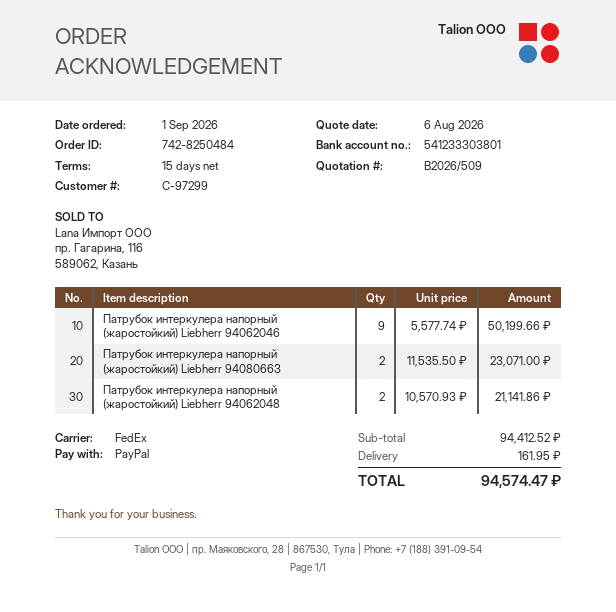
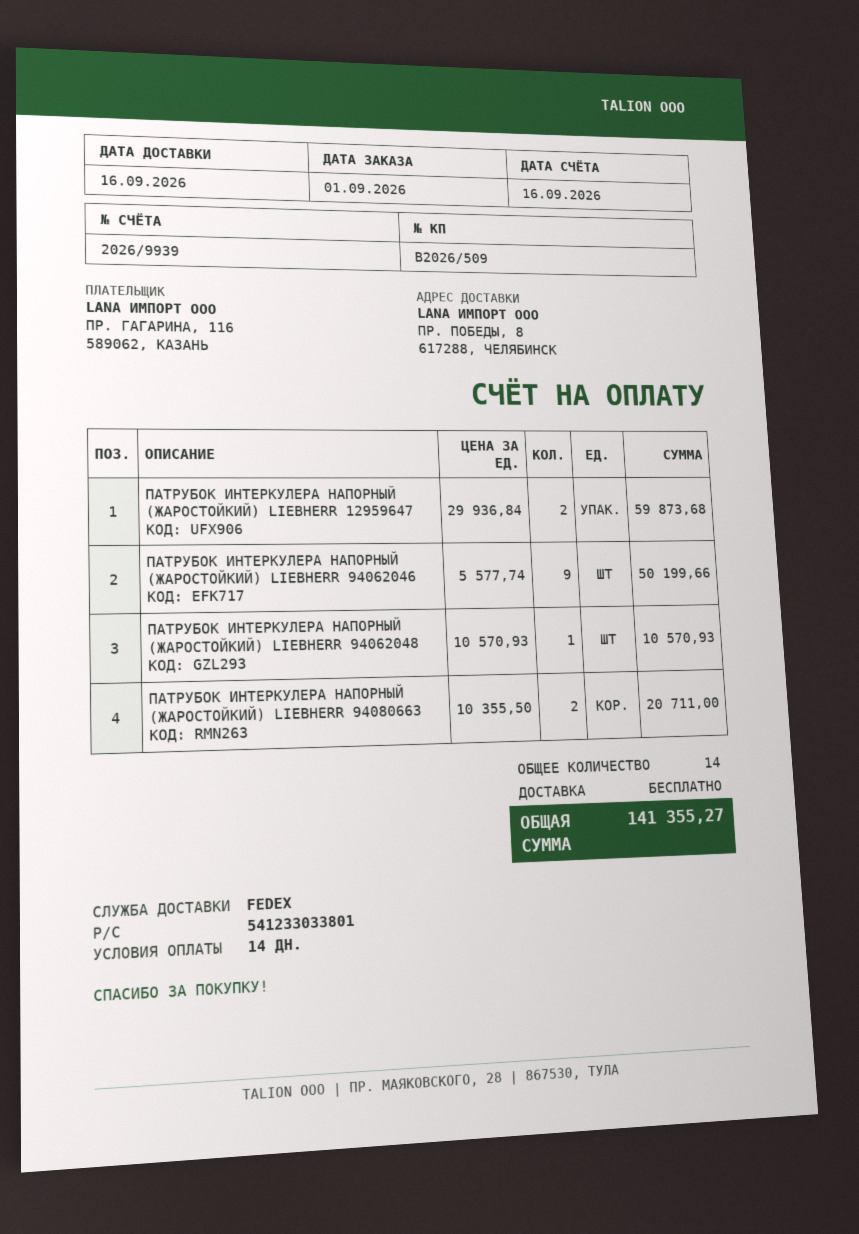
payment terms: 15 days -> 14 days
bank account: 541233303801 -> 541233033801
Патрубок интеркулера напорный (жаростойкий) Liebherr 94080663: 2 x 11535.50 = 23071.00 -> 2 x 10355.50 = 20711.00
Патрубок интеркулера напорный (жаростойкий) Liebherr 94062048: 2 x 10570.93 = 21141.86 -> 1 x 10570.93 = 10570.93
ПАТРУБОК ИНТЕРКУЛЕРА НАПОРНЫЙ (ЖАРОСТОЙКИЙ) LIEBHERR 12959647: none -> 2 x 29936.84 = 59873.68
shipping: 161.95 -> 0.00
total: 94574.47 -> 141355.27

